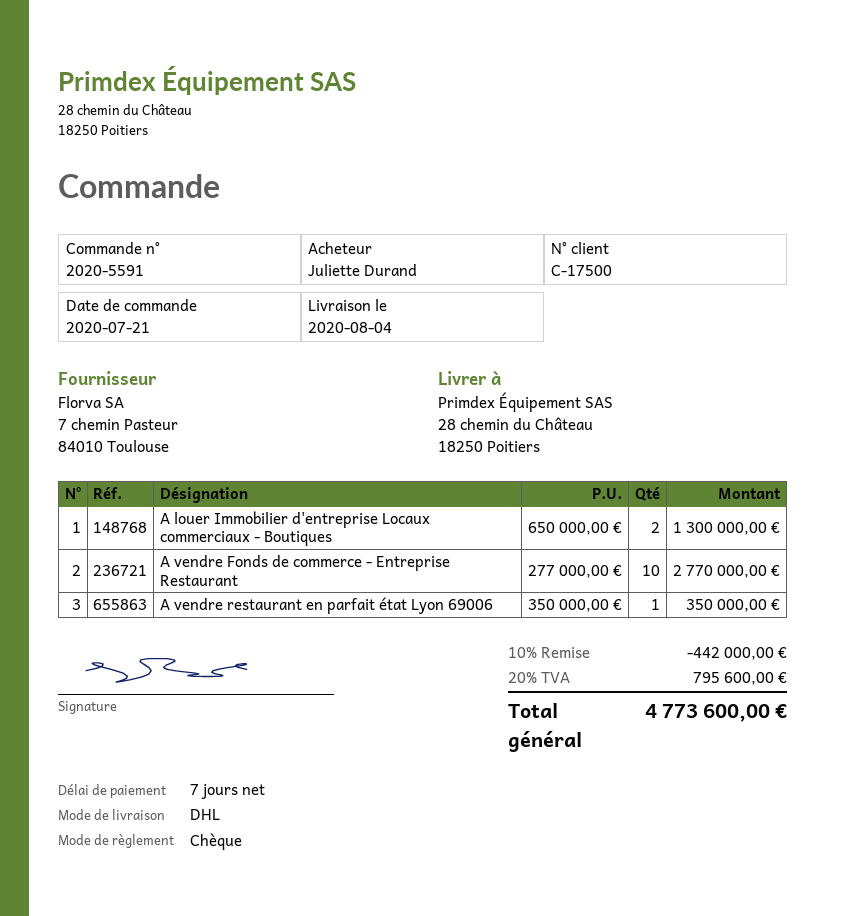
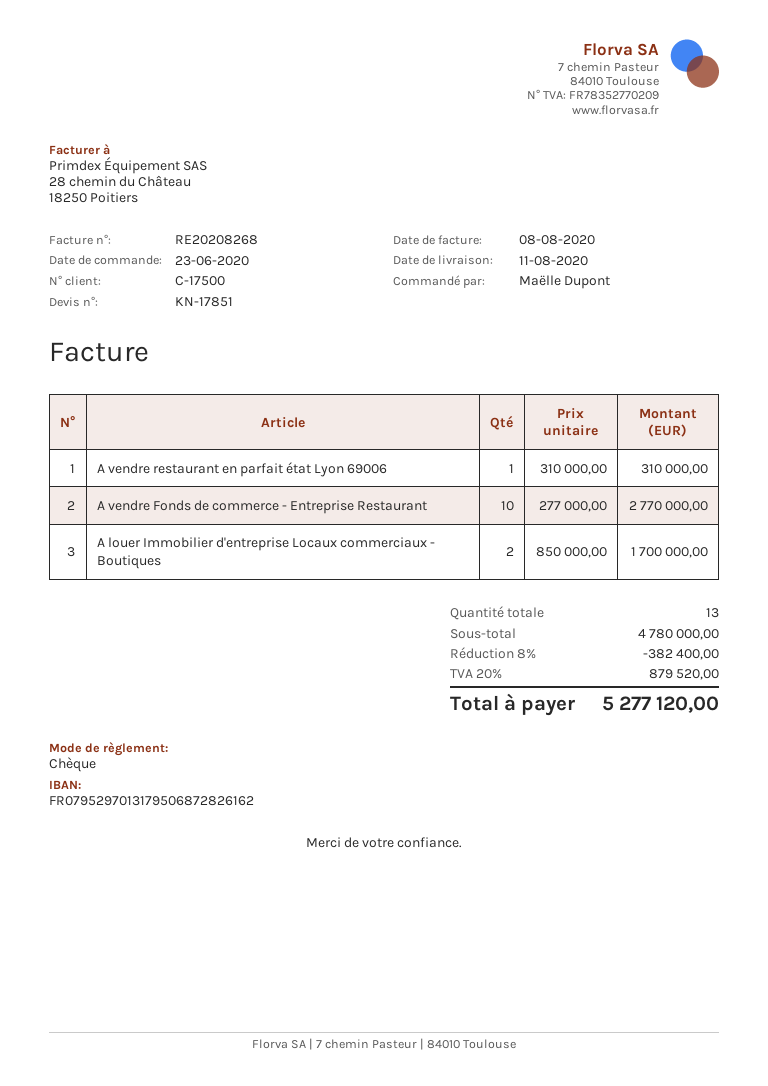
order date: 2020-07-21 -> 2020-06-23
delivery date: 2020-08-04 -> 2020-08-11
ordered by: Juliette Durand -> Maëlle Dupont
A louer Immobilier d'entreprise Locaux commerciaux - Boutiques: 2 x 650000.00 = 1300000.00 -> 2 x 850000.00 = 1700000.00
A vendre restaurant en parfait état Lyon 69006: 1 x 350000.00 = 350000.00 -> 1 x 310000.00 = 310000.00
discount: 10% = 442000.00 -> 8% = 382400.00
tax: 20% = 795600.00 -> 20% = 879520.00
total: 4773600.00 -> 5277120.00

